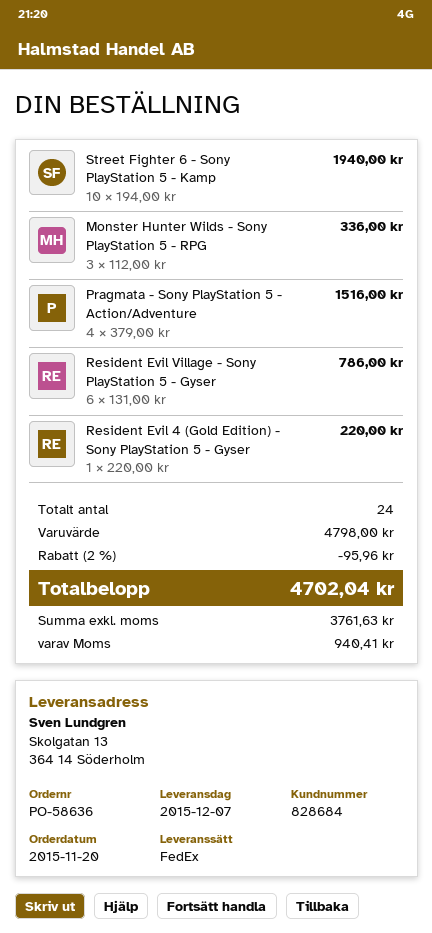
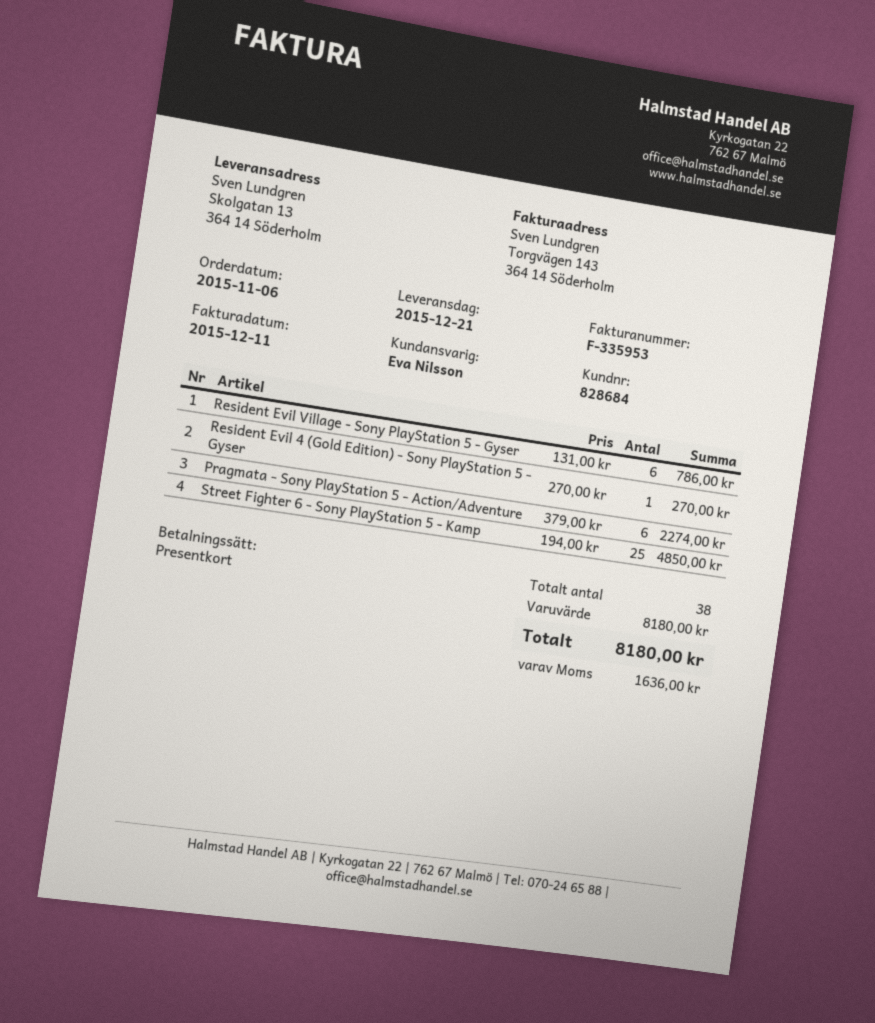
order date: 2015-11-20 -> 2015-11-06
delivery date: 2015-12-07 -> 2015-12-21
Street Fighter 6 - Sony PlayStation 5 - Kamp: 10 x 194.00 = 1940.00 -> 25 x 194.00 = 4850.00
Monster Hunter Wilds - Sony PlayStation 5 - RPG: 3 x 112.00 = 336.00 -> none
Pragmata - Sony PlayStation 5 - Action/Adventure: 4 x 379.00 = 1516.00 -> 6 x 379.00 = 2274.00
Resident Evil 4 (Gold Edition) - Sony PlayStation 5 - Gyser: 1 x 220.00 = 220.00 -> 1 x 270.00 = 270.00
total quantity: 24 -> 38
subtotal: 4798.00 -> 8180.00
discount: 2% = 95.96 -> none
tax: 940.41 -> 1636.00
total: 4702.04 -> 8180.00

